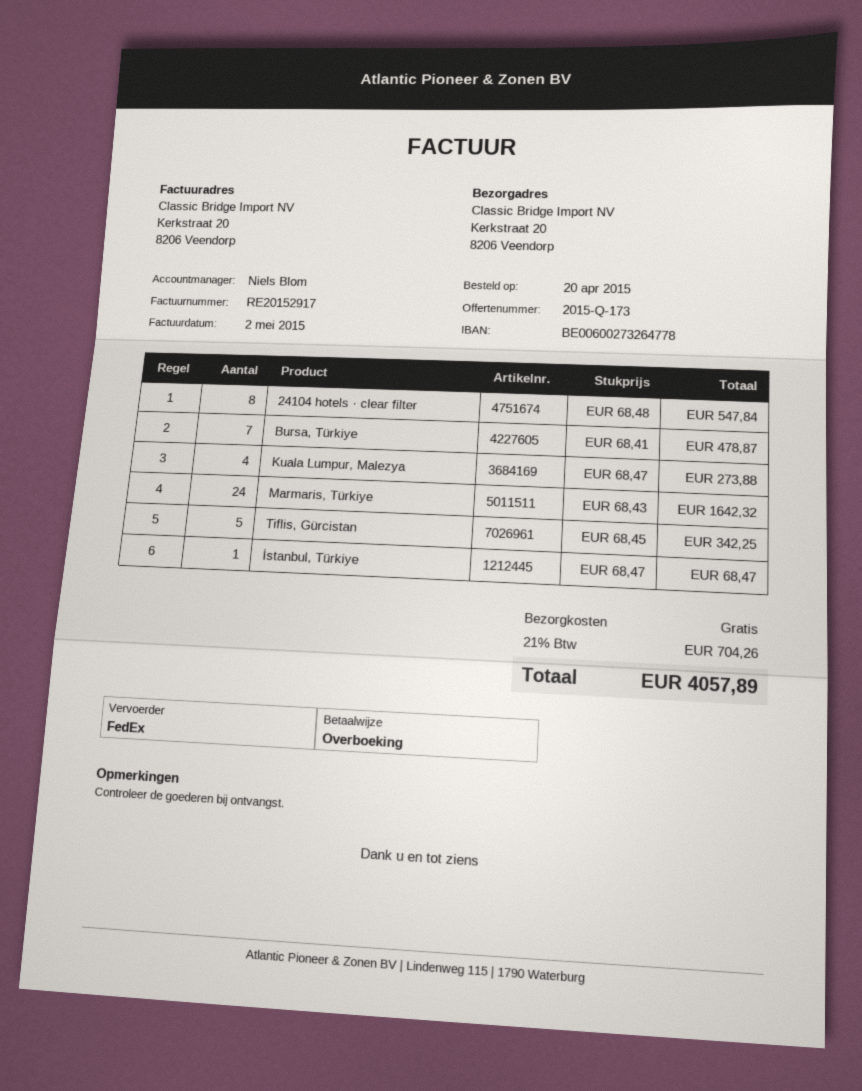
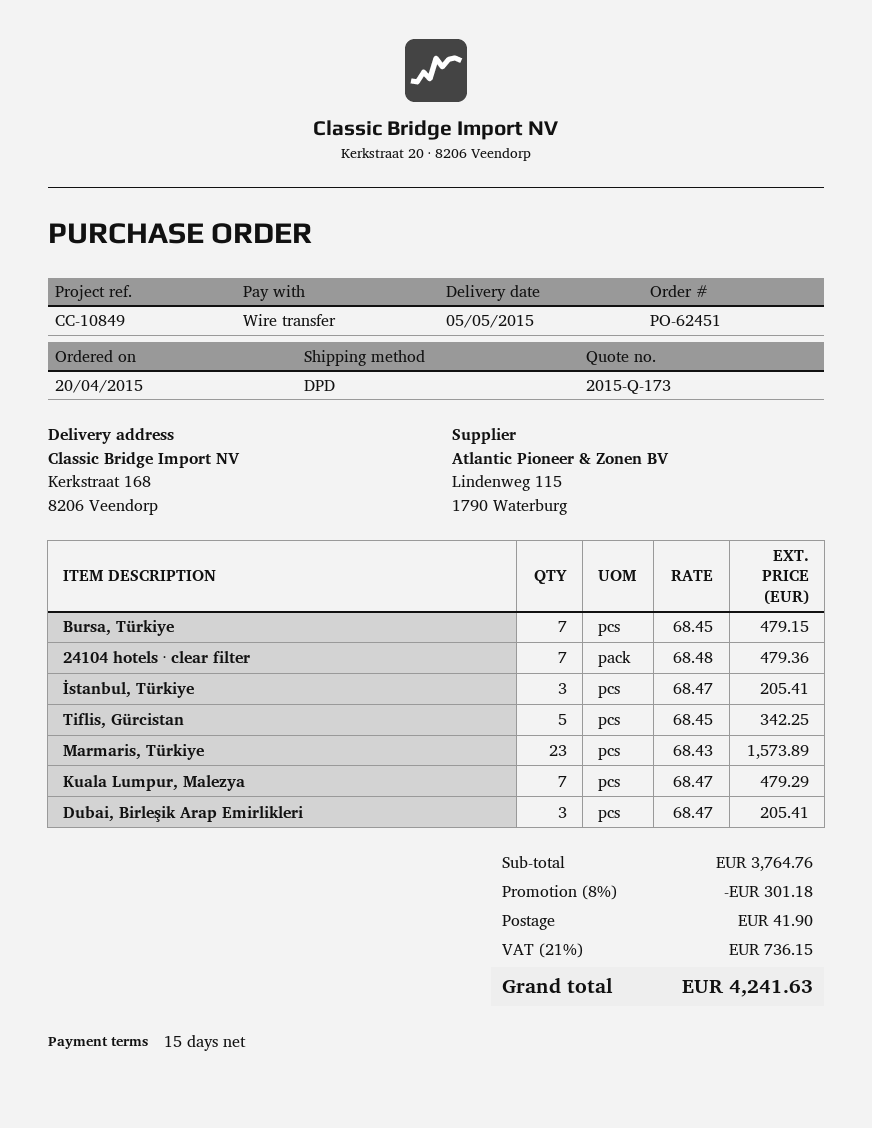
shipping method: FedEx -> DPD
ship to: Kerkstraat 20, 8206 Veendorp -> Kerkstraat 168, 8206 Veendorp
24104 hotels · clear filter: 8 x 68.48 = 547.84 -> 7 x 68.48 = 479.36
Bursa, Türkiye: 7 x 68.41 = 478.87 -> 7 x 68.45 = 479.15
Kuala Lumpur, Malezya: 4 x 68.47 = 273.88 -> 7 x 68.47 = 479.29
Marmaris, Türkiye: 24 x 68.43 = 1642.32 -> 23 x 68.43 = 1573.89
İstanbul, Türkiye: 1 x 68.47 = 68.47 -> 3 x 68.47 = 205.41
Dubai, Birleşik Arap Emirlikleri: none -> 3 x 68.47 = 205.41
discount: none -> 8% = 301.18
shipping: 0.00 -> 41.90
tax: 21% = 704.26 -> 21% = 736.15
total: 4057.89 -> 4241.63

